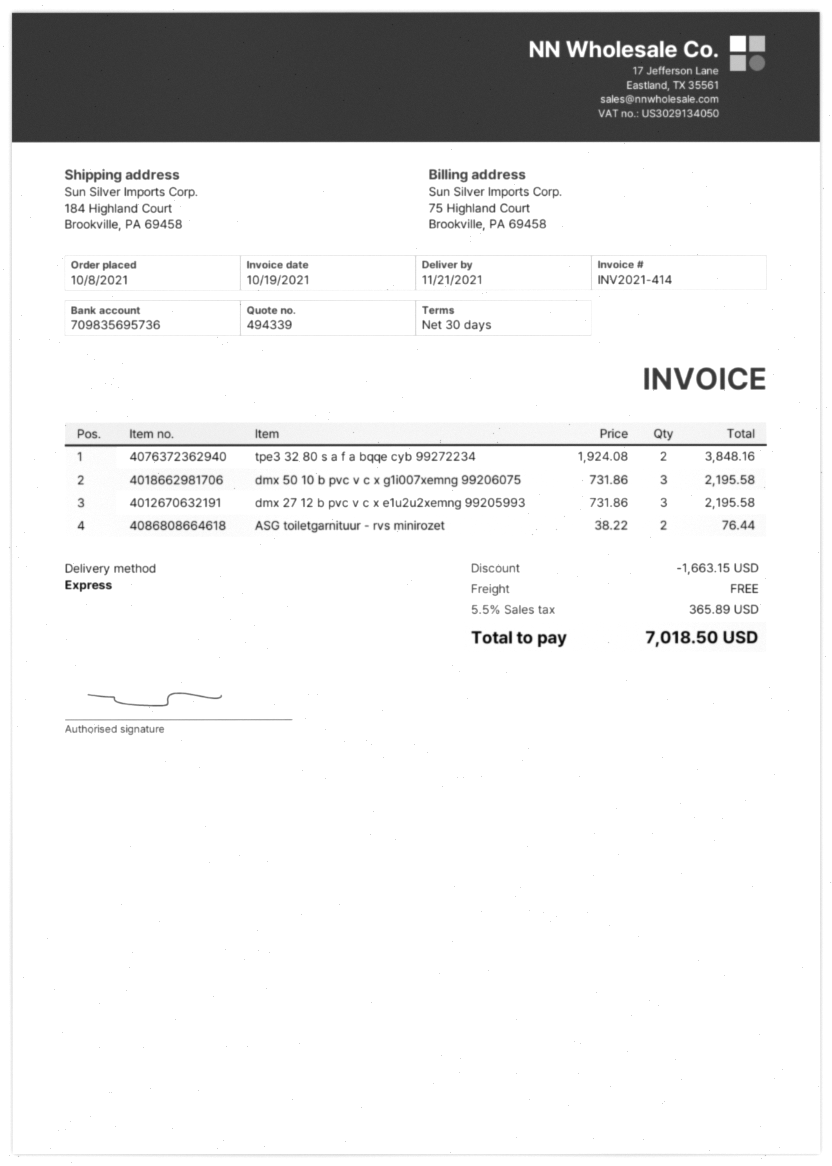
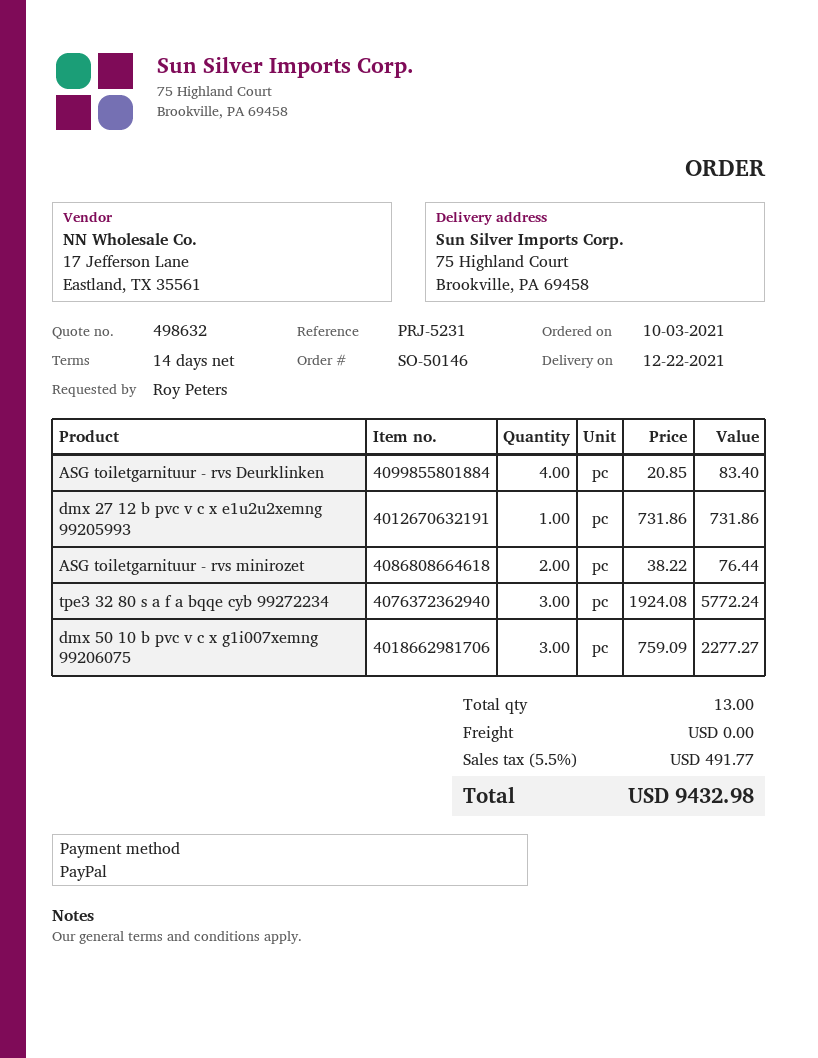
quote number: 494339 -> 498632
order date: 2021-10-08 -> 2021-10-03
delivery date: 2021-11-21 -> 2021-12-22
payment terms: 30 days -> 14 days
ship to: 184 Highland Court, Brookville, PA 69458 -> 75 Highland Court, Brookville, PA 69458
tpe3 32 80 s a f a bqqe cyb 99272234: 2 x 1924.08 = 3848.16 -> 3 x 1924.08 = 5772.24
dmx 50 10 b pvc v c x g1i007xemng 99206075: 3 x 731.86 = 2195.58 -> 3 x 759.09 = 2277.27
dmx 27 12 b pvc v c x e1u2u2xemng 99205993: 3 x 731.86 = 2195.58 -> 1 x 731.86 = 731.86
ASG toiletgarnituur - rvs Deurklinken: none -> 4 x 20.85 = 83.40
discount: 1663.15 -> none
tax: 5.5% = 365.89 -> 5.5% = 491.77
total: 7018.50 -> 9432.98

